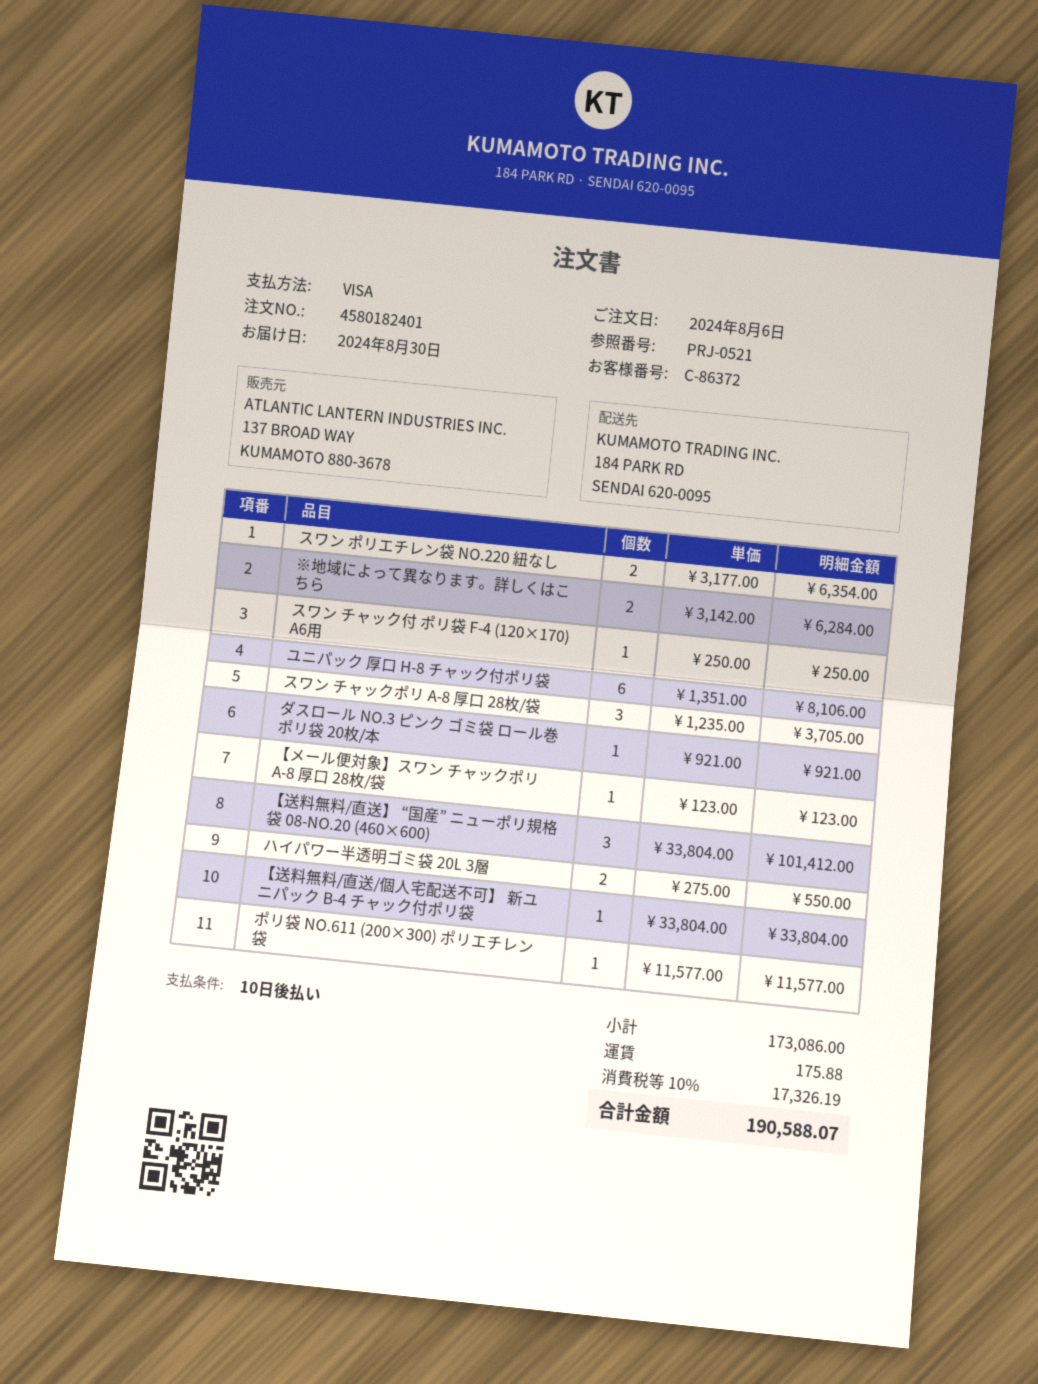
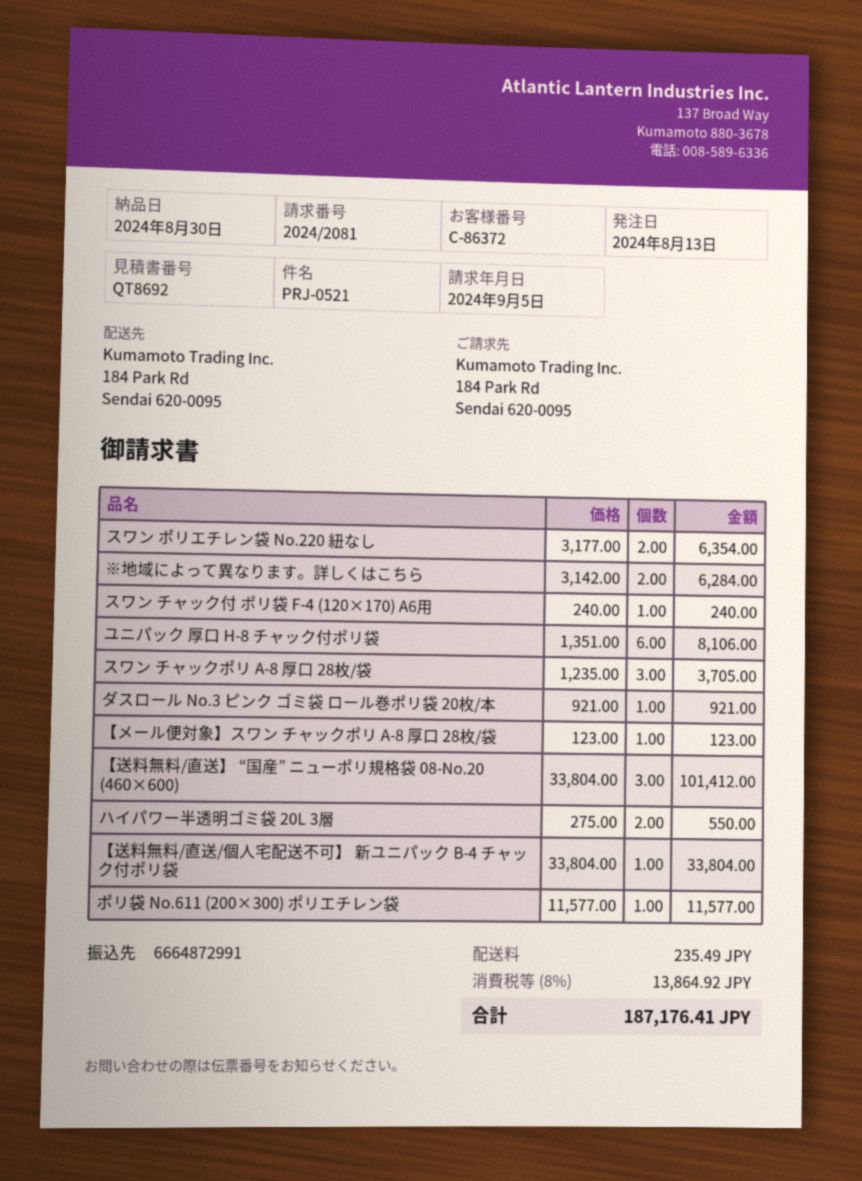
order date: 2024-08-06 -> 2024-08-13
スワン チャック付 ポリ袋 F-4 (120×170) A6用: 1 x 250.00 = 250.00 -> 1 x 240.00 = 240.00
shipping: 175.88 -> 235.49
tax: 10% = 17326.19 -> 8% = 13864.92
total: 190588.07 -> 187176.41

